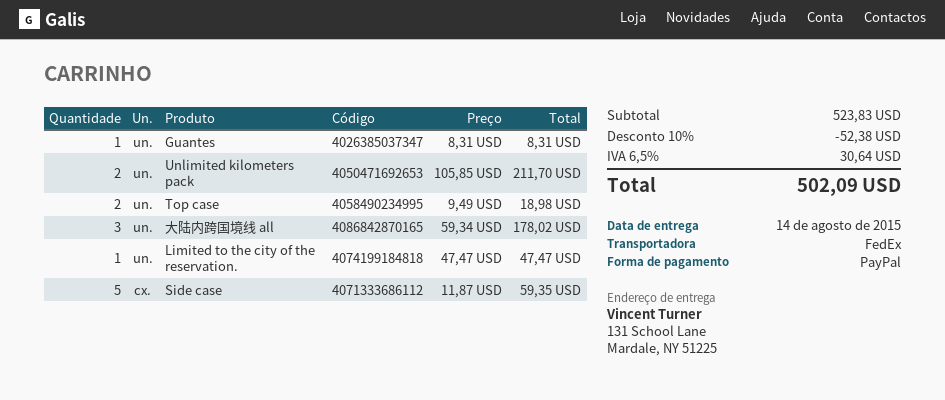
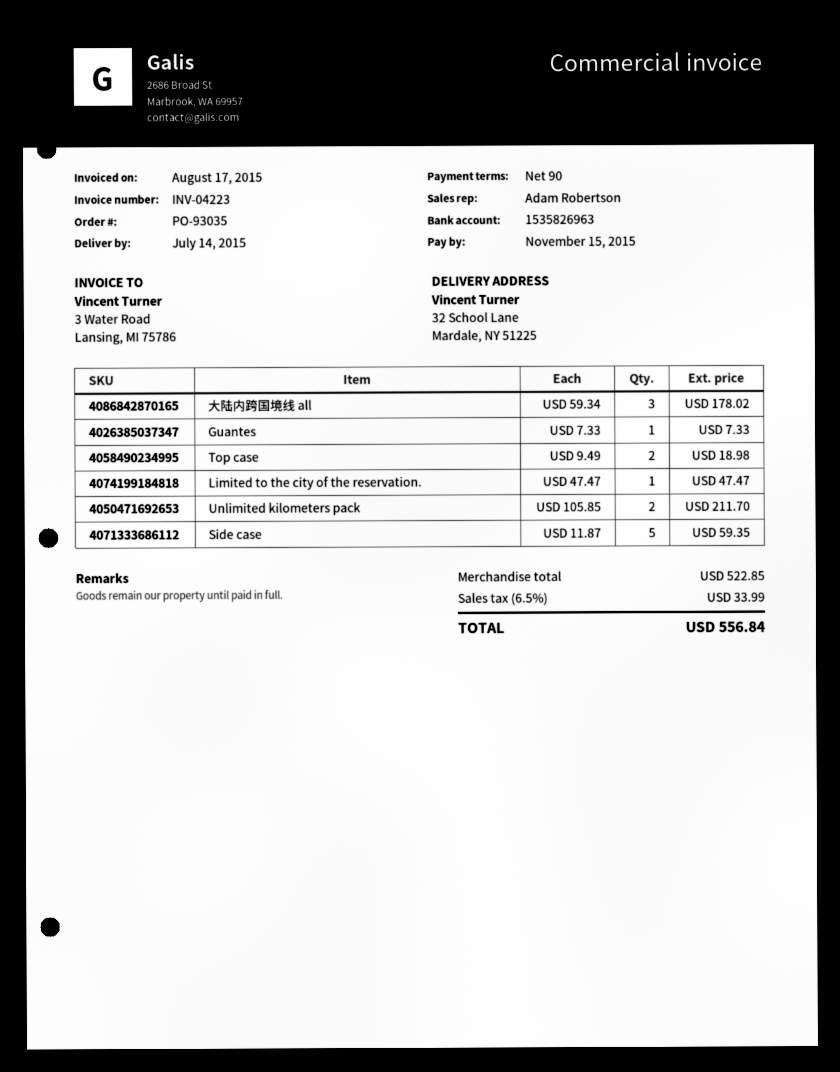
delivery date: 2015-08-14 -> 2015-07-14
ship to: 131 School Lane, Mardale, NY 51225 -> 32 School Lane, Mardale, NY 51225
Guantes: 1 x 8.31 = 8.31 -> 1 x 7.33 = 7.33
subtotal: 523.83 -> 522.85
discount: 10% = 52.38 -> none
tax: 6.5% = 30.64 -> 6.5% = 33.99
total: 502.09 -> 556.84

